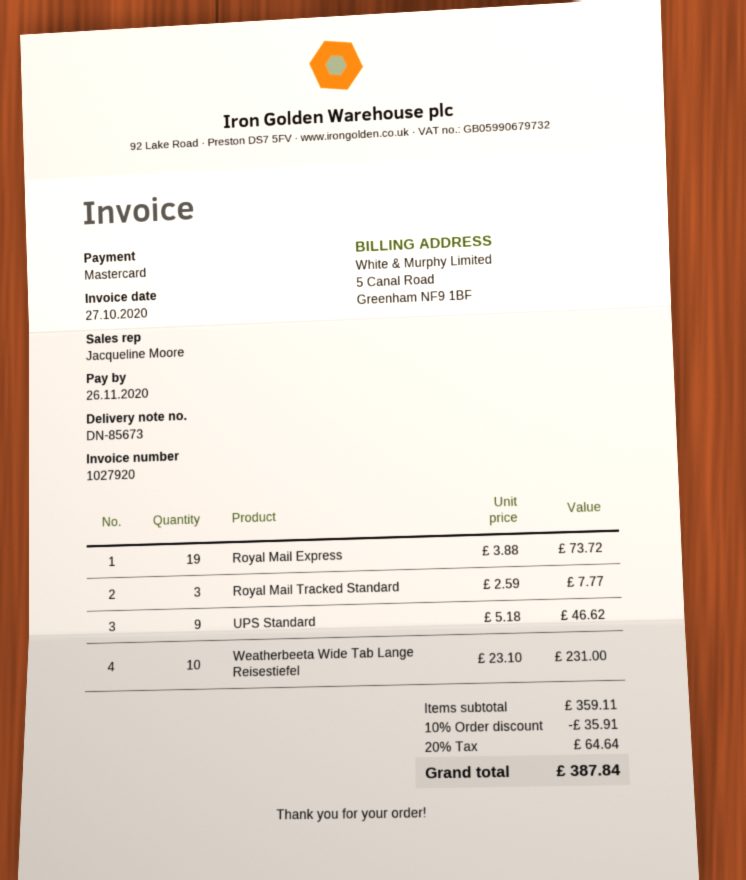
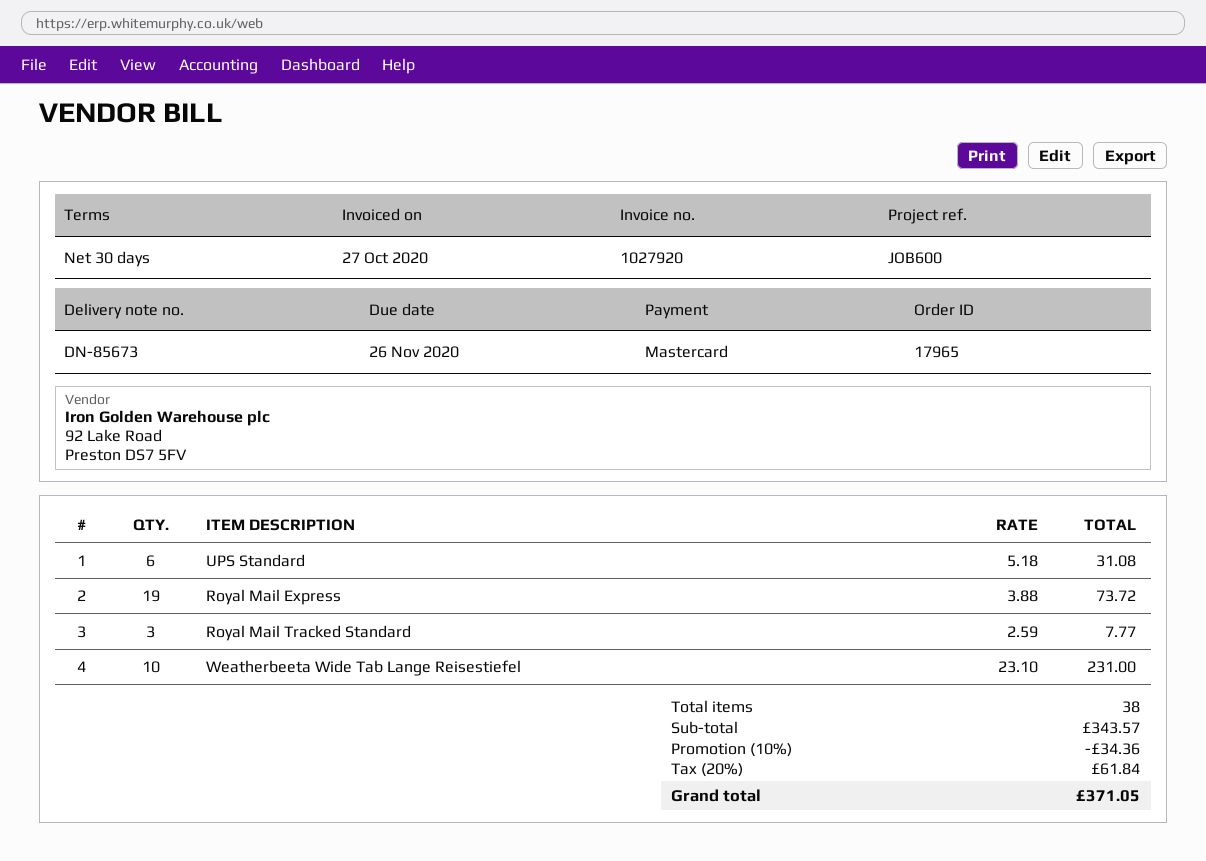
UPS Standard: 9 x 5.18 = 46.62 -> 6 x 5.18 = 31.08
subtotal: 359.11 -> 343.57
discount: 10% = 35.91 -> 10% = 34.36
tax: 20% = 64.64 -> 20% = 61.84
total: 387.84 -> 371.05

